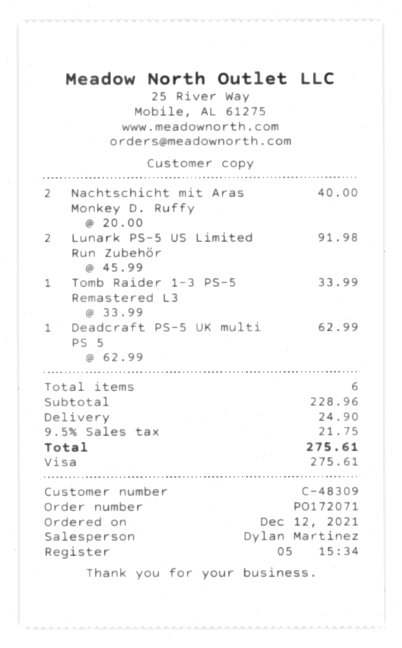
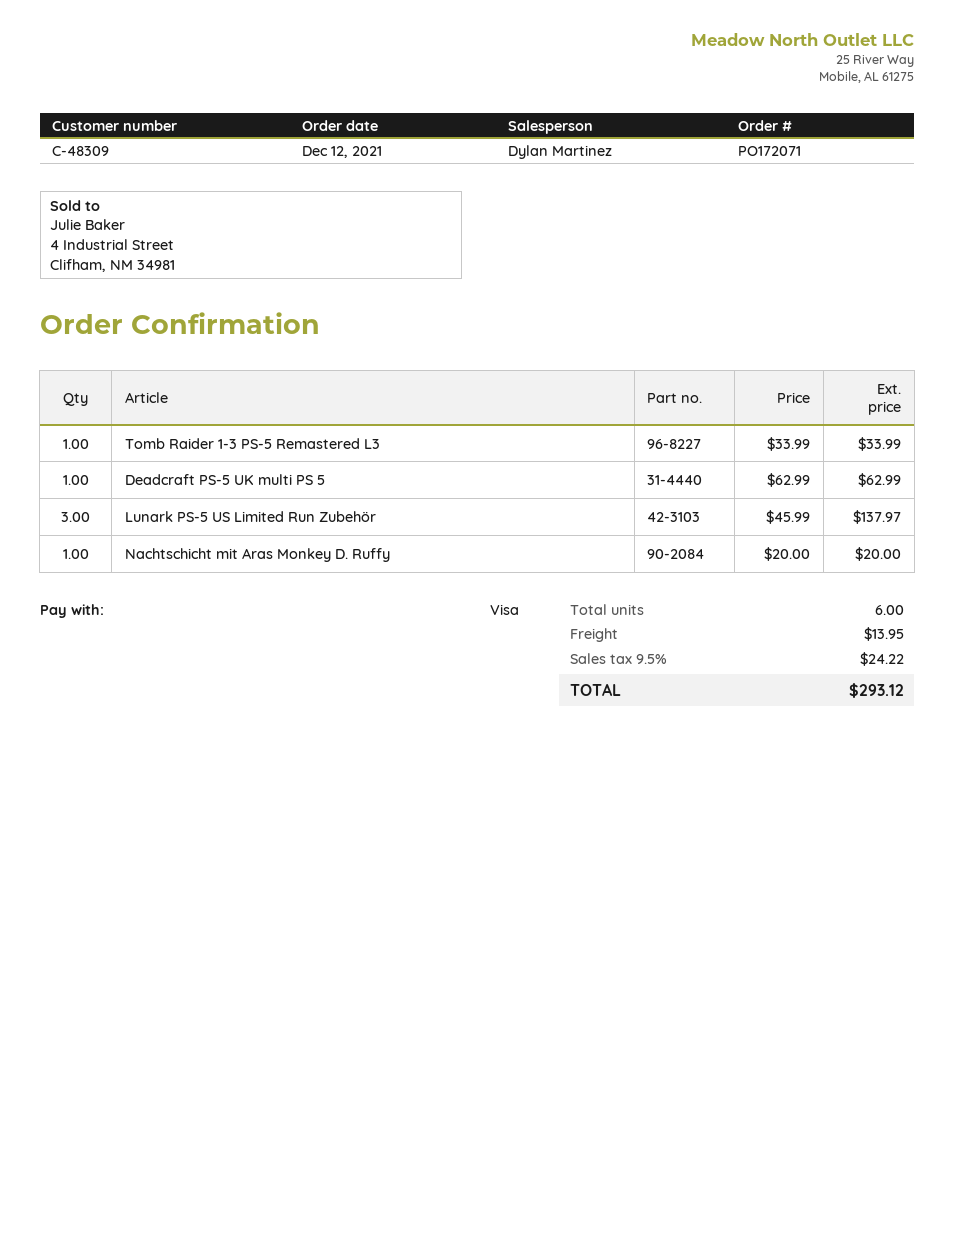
Nachtschicht mit Aras Monkey D. Ruffy: 2 x 20.00 = 40.00 -> 1 x 20.00 = 20.00
Lunark PS-5 US Limited Run Zubehör: 2 x 45.99 = 91.98 -> 3 x 45.99 = 137.97
shipping: 24.90 -> 13.95
tax: 9.5% = 21.75 -> 9.5% = 24.22
total: 275.61 -> 293.12

